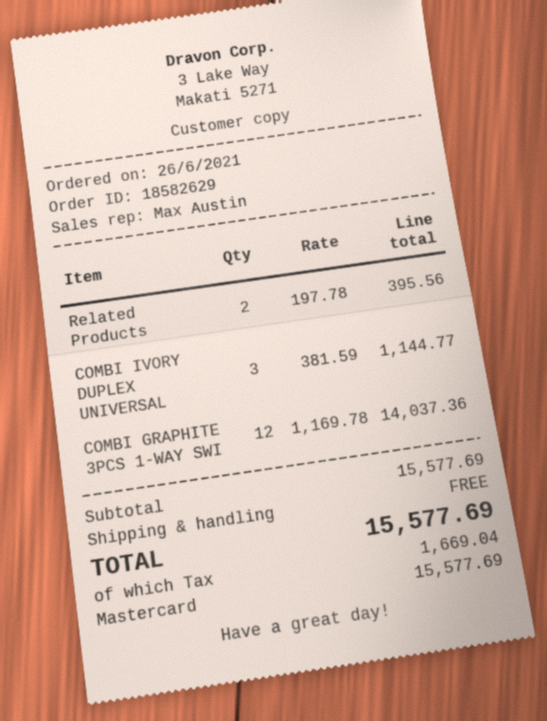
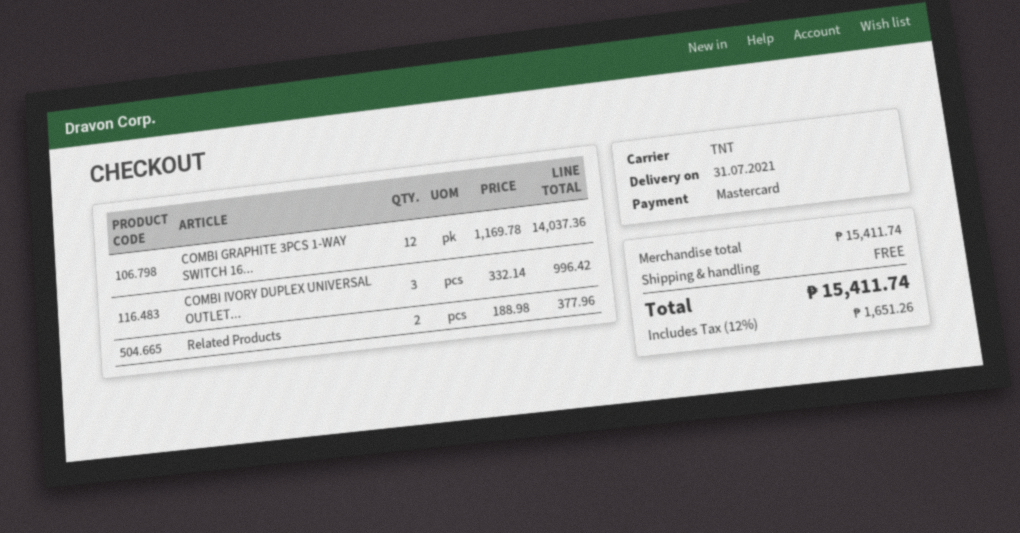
Related Products: 2 x 197.78 = 395.56 -> 2 x 188.98 = 377.96
COMBI IVORY DUPLEX UNIVERSAL: 3 x 381.59 = 1144.77 -> 3 x 332.14 = 996.42
subtotal: 15577.69 -> 15411.74
tax: 1669.04 -> 1651.26
total: 15577.69 -> 15411.74

